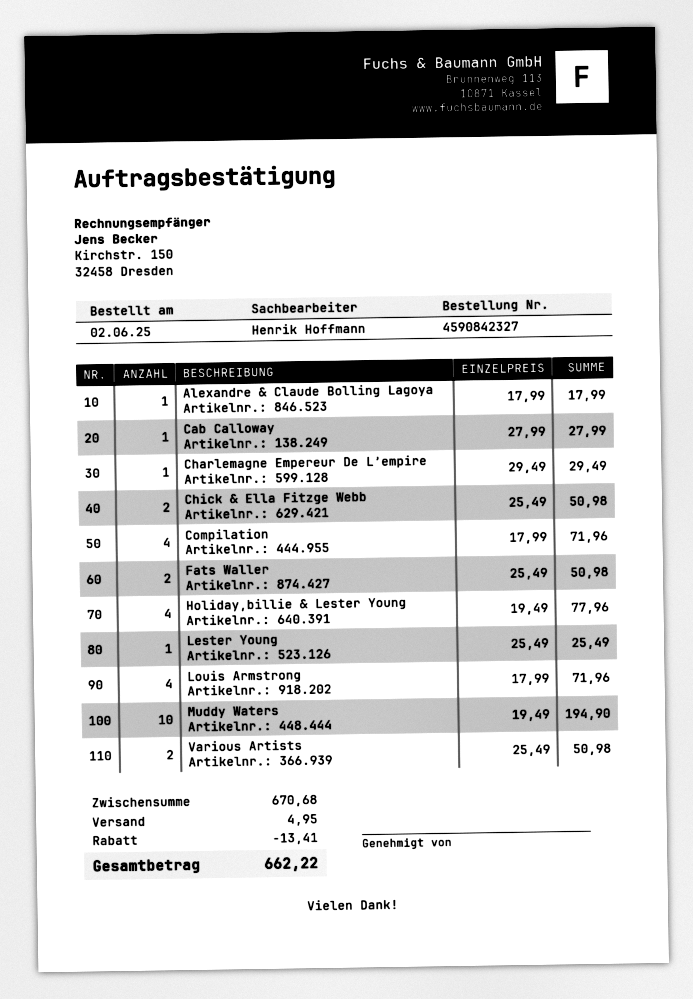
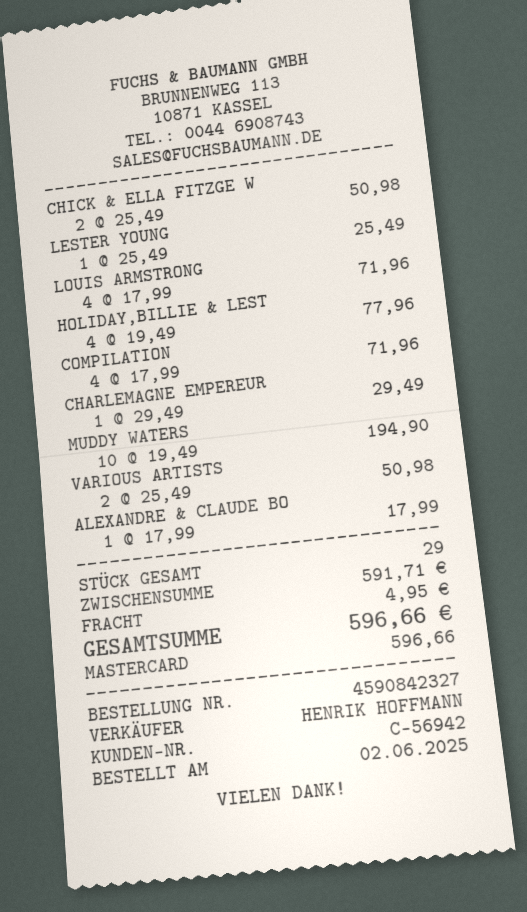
Cab Calloway: 1 x 27.99 = 27.99 -> none
Fats Waller: 2 x 25.49 = 50.98 -> none
subtotal: 670.68 -> 591.71
discount: 13.41 -> none
total: 662.22 -> 596.66

